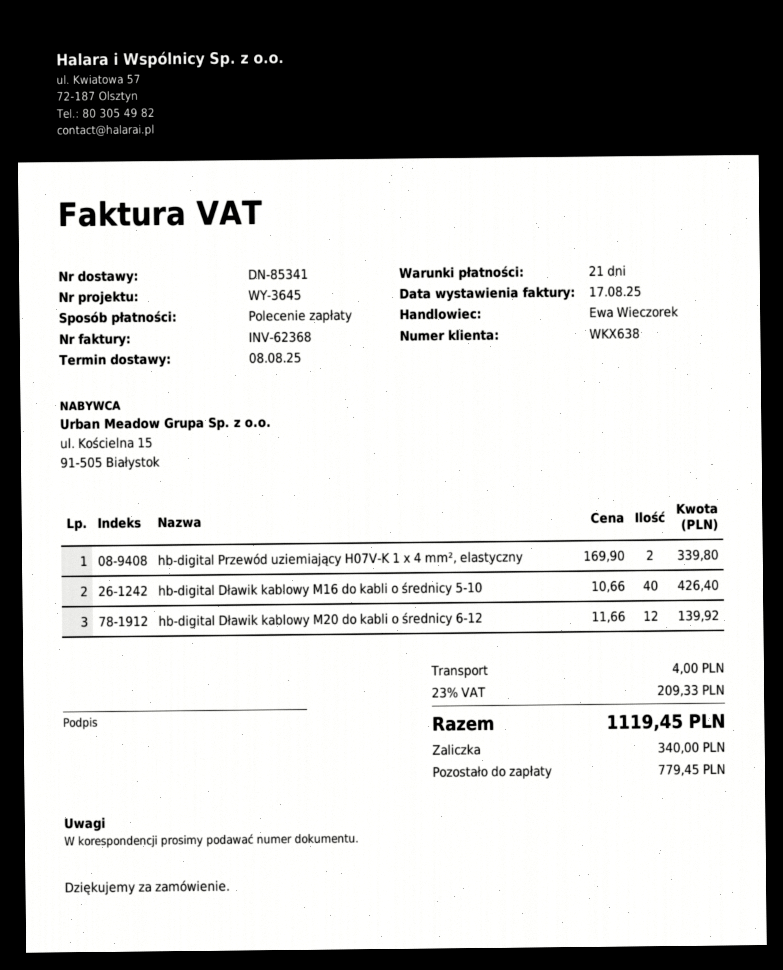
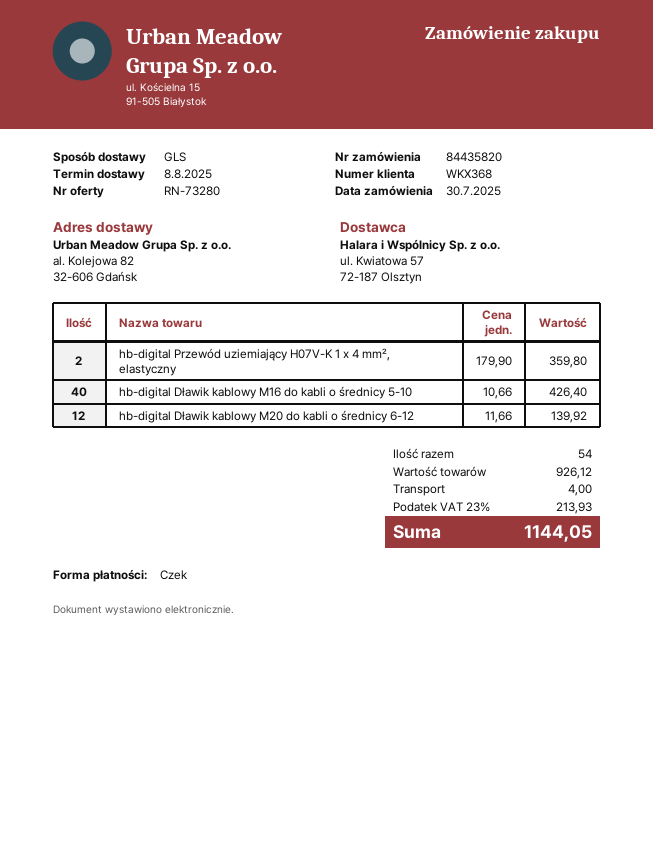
customer number: WKX638 -> WKX368
payment method: direct debit -> cheque
hb-digital Przewód uziemiający H07V-K 1 x 4 mm², elastyczny: 2 x 169.90 = 339.80 -> 2 x 179.90 = 359.80
tax: 23% = 209.33 -> 23% = 213.93
total: 1119.45 -> 1144.05

